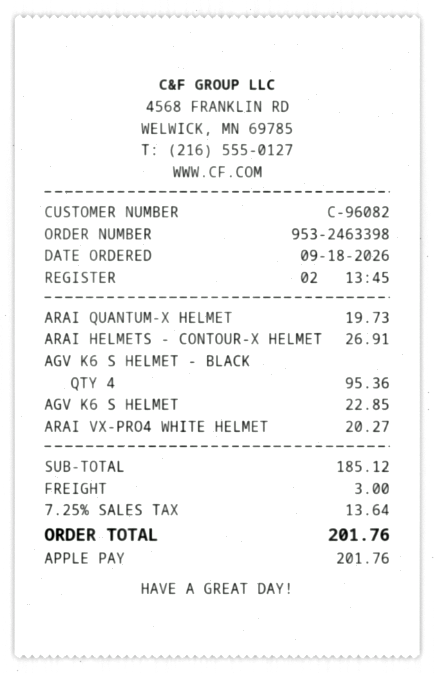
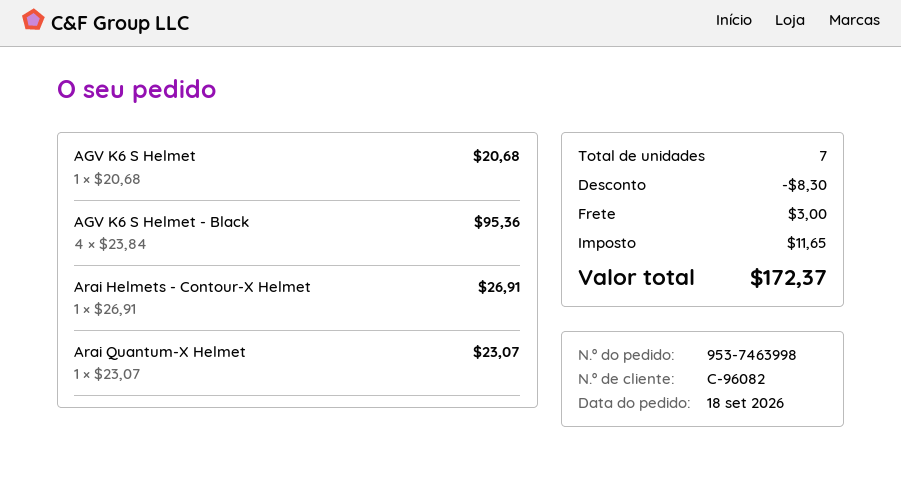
order number: 953-2463398 -> 953-7463998
ARAI QUANTUM-X HELMET: 1 for 19.73 -> 1 for 23.07
AGV K6 S HELMET: 1 for 22.85 -> 1 for 20.68
ARAI VX-PRO4 WHITE HELMET: 1 for 20.27 -> none
discount: none -> 8.30
tax: 13.64 -> 11.65
total: 201.76 -> 172.37

